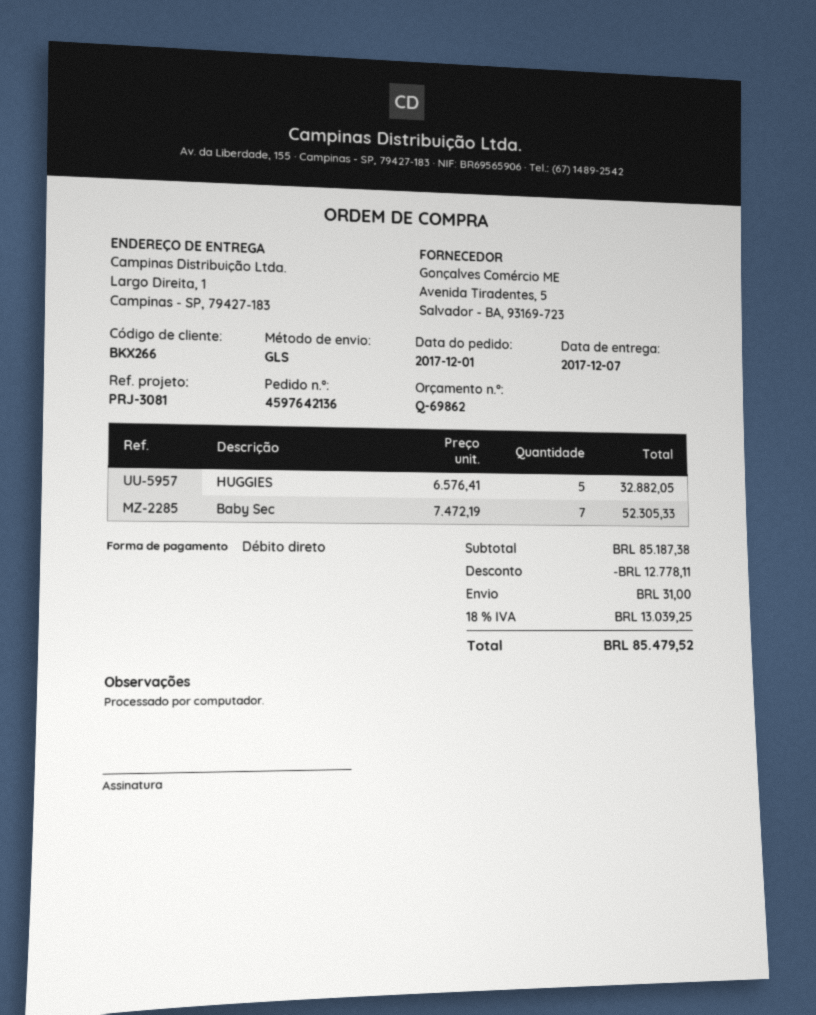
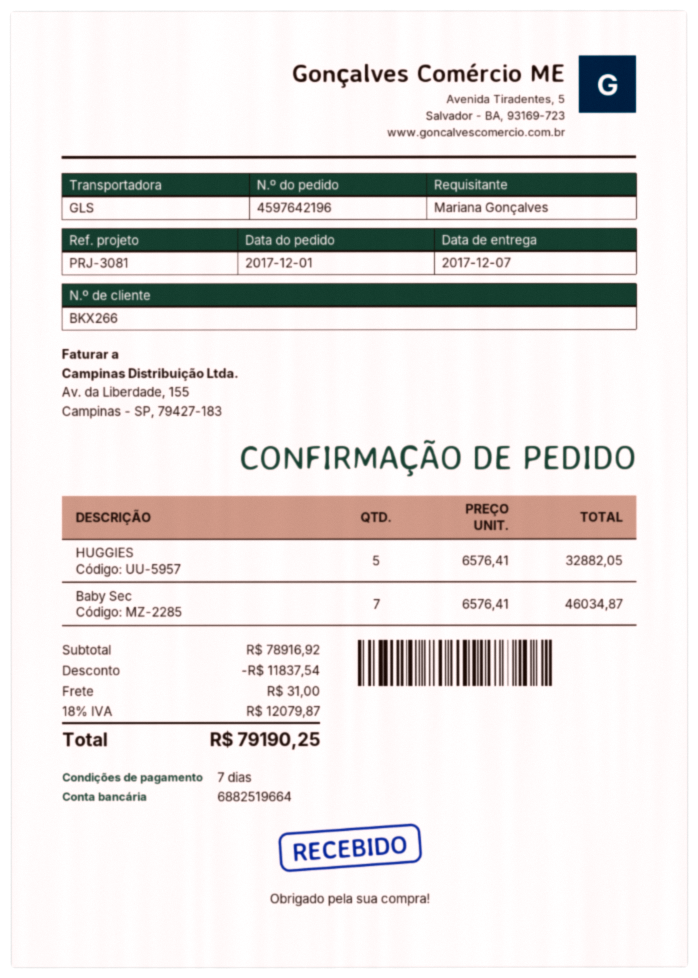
order number: 4597642136 -> 4597642196
Baby Sec: 7 x 7472.19 = 52305.33 -> 7 x 6576.41 = 46034.87
subtotal: 85187.38 -> 78916.92
discount: 12778.11 -> 11837.54
tax: 18% = 13039.25 -> 18% = 12079.87
total: 85479.52 -> 79190.25

